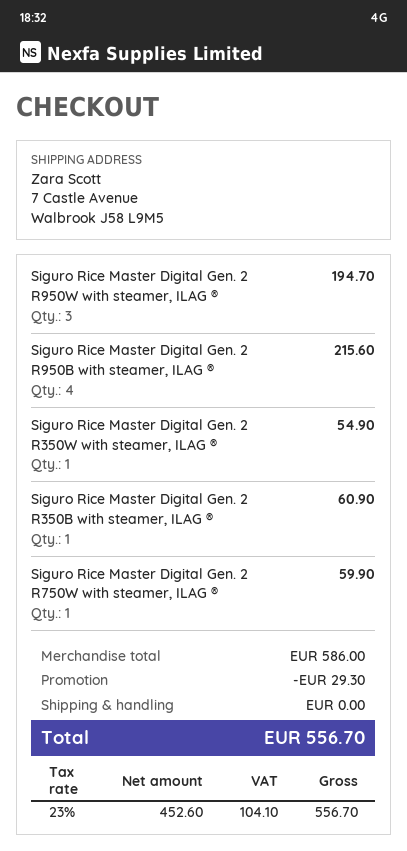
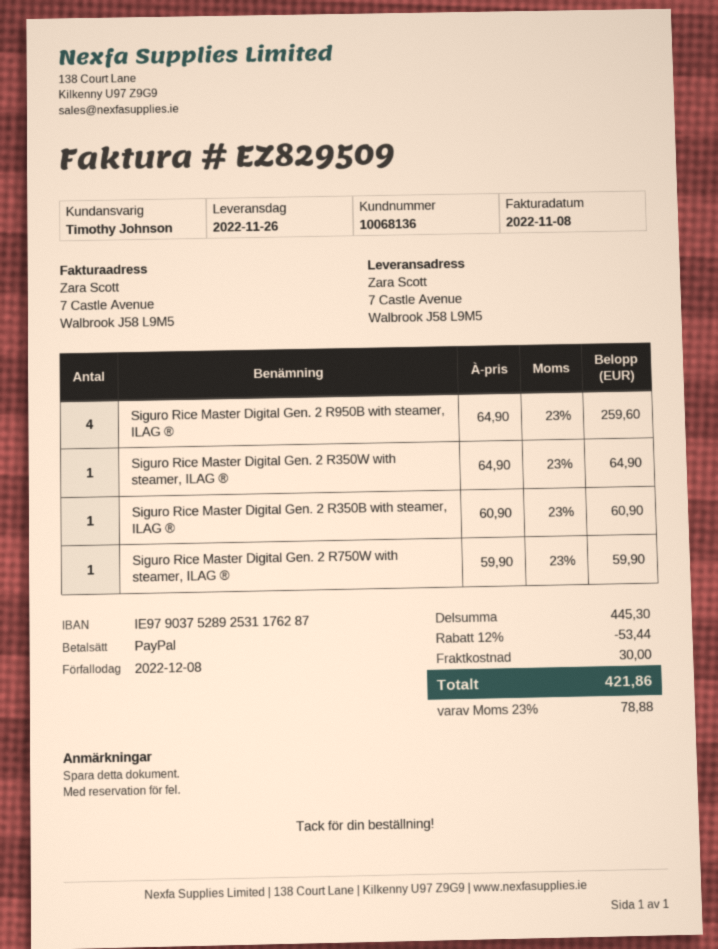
Siguro Rice Master Digital Gen. 2 R950W with steamer, ILAG ®: 3 for 194.70 -> none
Siguro Rice Master Digital Gen. 2 R950B with steamer, ILAG ®: 4 for 215.60 -> 4 for 259.60
Siguro Rice Master Digital Gen. 2 R350W with steamer, ILAG ®: 1 for 54.90 -> 1 for 64.90
subtotal: 586.00 -> 445.30
discount: 29.30 -> 53.44
shipping: 0.00 -> 30.00
tax: 23% = 104.10 -> 23% = 78.88
total: 556.70 -> 421.86

